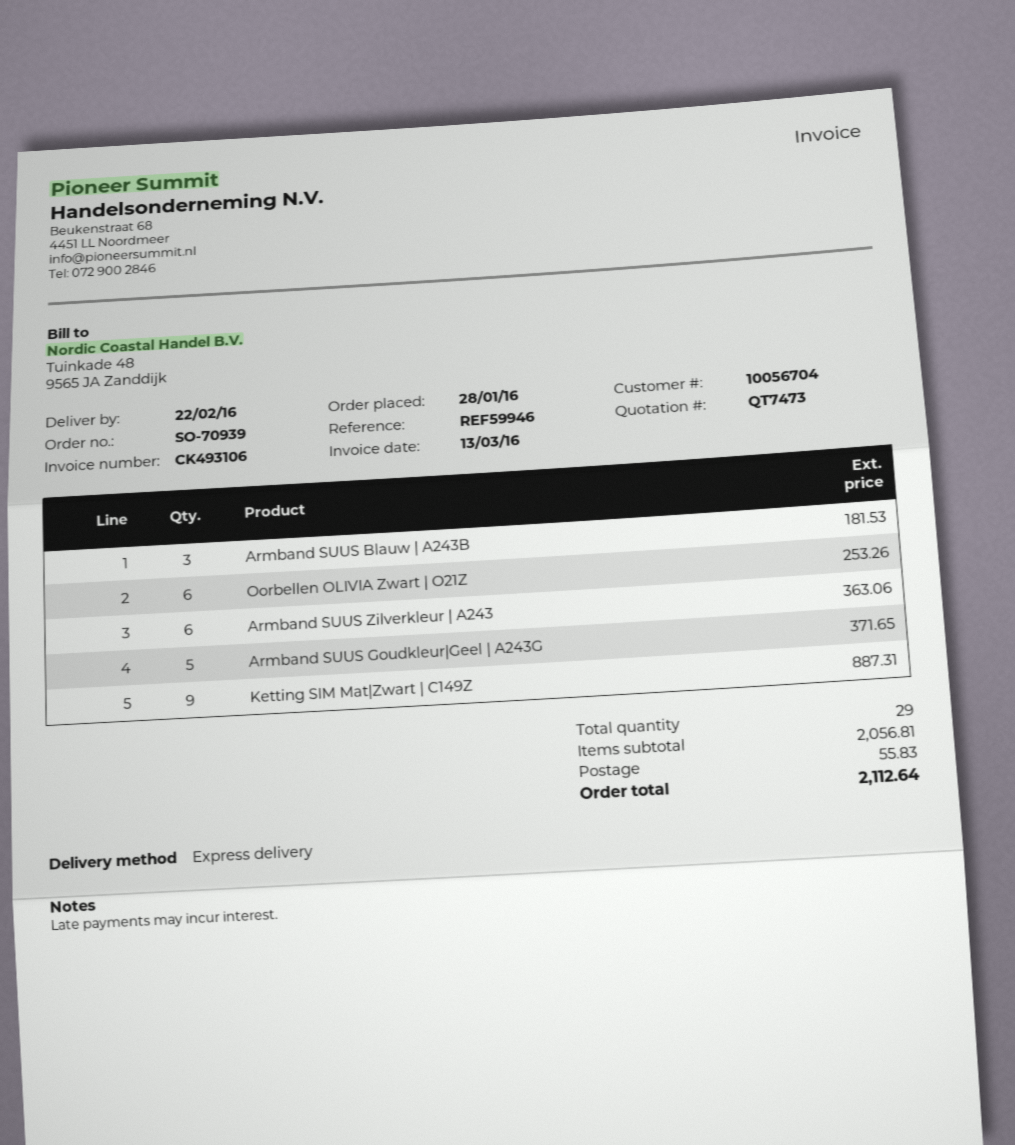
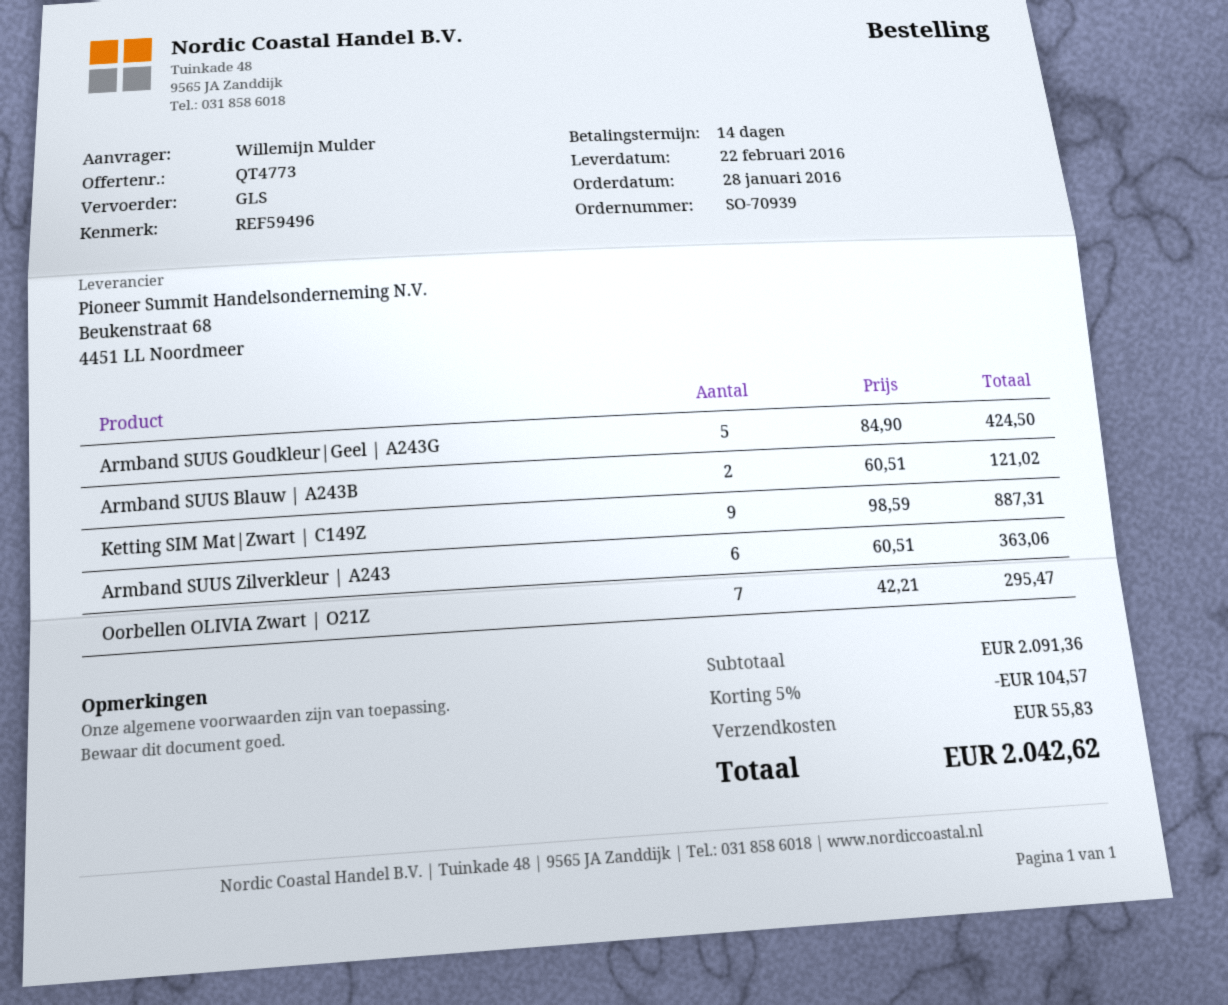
quote number: QT7473 -> QT4773
reference: REF59946 -> REF59496
shipping method: express -> GLS
Armband SUUS Blauw | A243B: 3 for 181.53 -> 2 for 121.02
Oorbellen OLIVIA Zwart | O21Z: 6 for 253.26 -> 7 for 295.47
Armband SUUS Goudkleur|Geel | A243G: 5 for 371.65 -> 5 for 424.50
subtotal: 2056.81 -> 2091.36
discount: none -> 5% = 104.57
total: 2112.64 -> 2042.62

